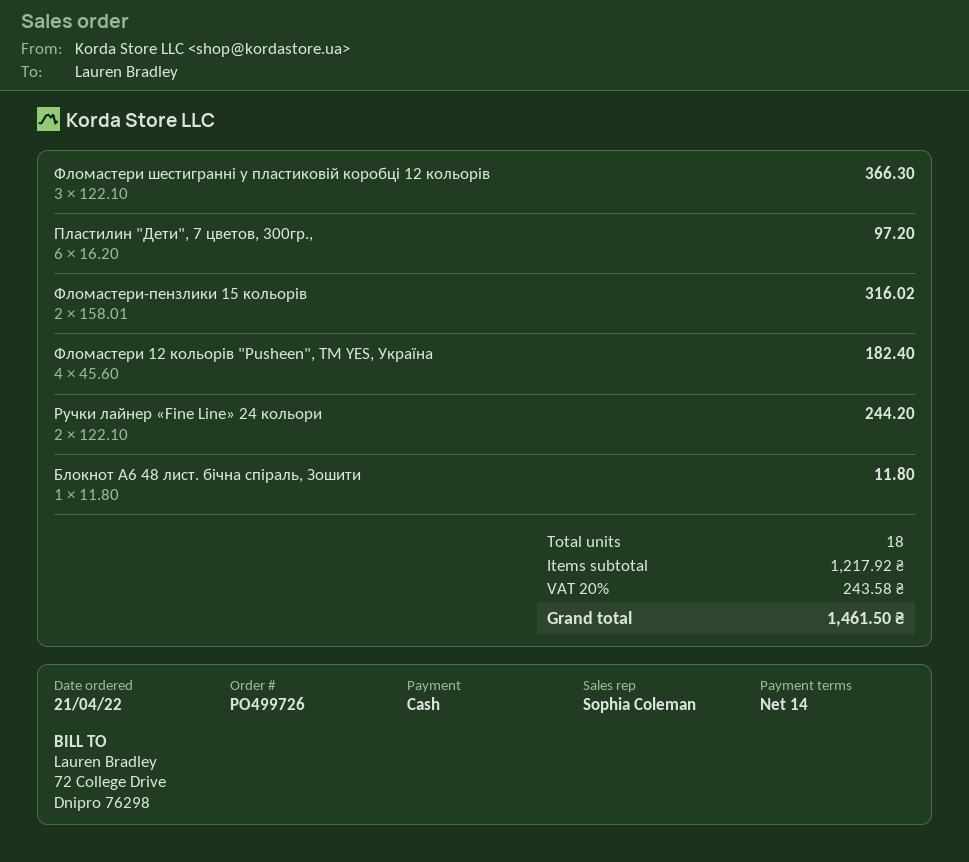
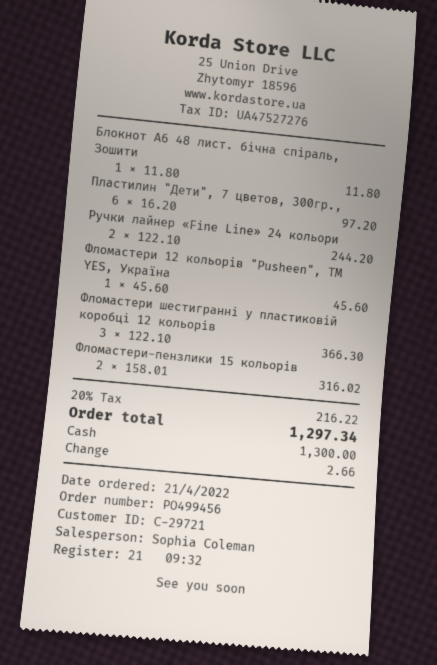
order number: PO499726 -> PO499456
Фломастери 12 кольорів "Pusheen", ТМ YES, Україна: 4 x 45.60 = 182.40 -> 1 x 45.60 = 45.60
tax: 20% = 243.58 -> 20% = 216.22
total: 1461.50 -> 1297.34

